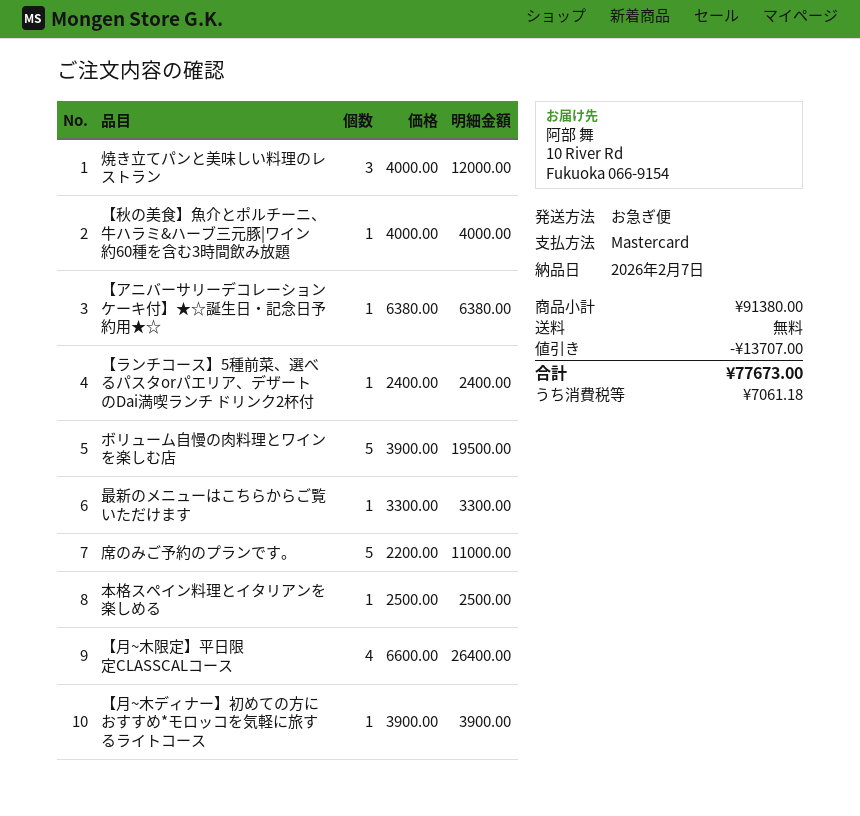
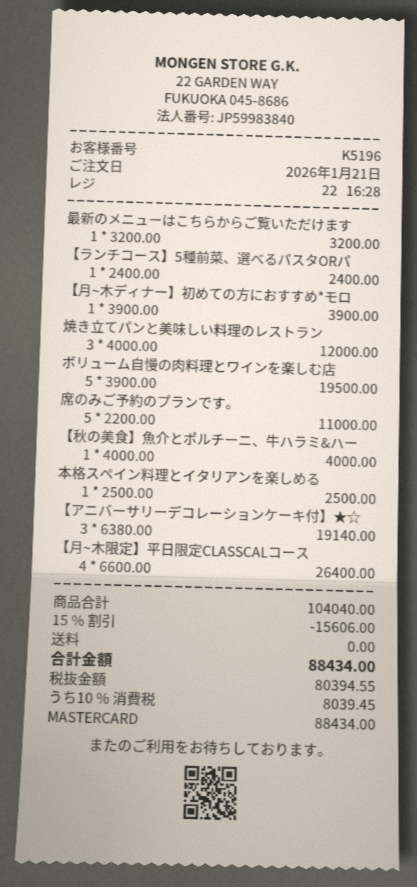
【アニバーサリーデコレーションケーキ付】★☆誕生日・記念日予約用★☆: 1 x 6380.00 = 6380.00 -> 3 x 6380.00 = 19140.00
最新のメニューはこちらからご覧いただけます: 1 x 3300.00 = 3300.00 -> 1 x 3200.00 = 3200.00
subtotal: 91380.00 -> 104040.00
discount: 13707.00 -> 15606.00
tax: 7061.18 -> 8039.45
total: 77673.00 -> 88434.00

